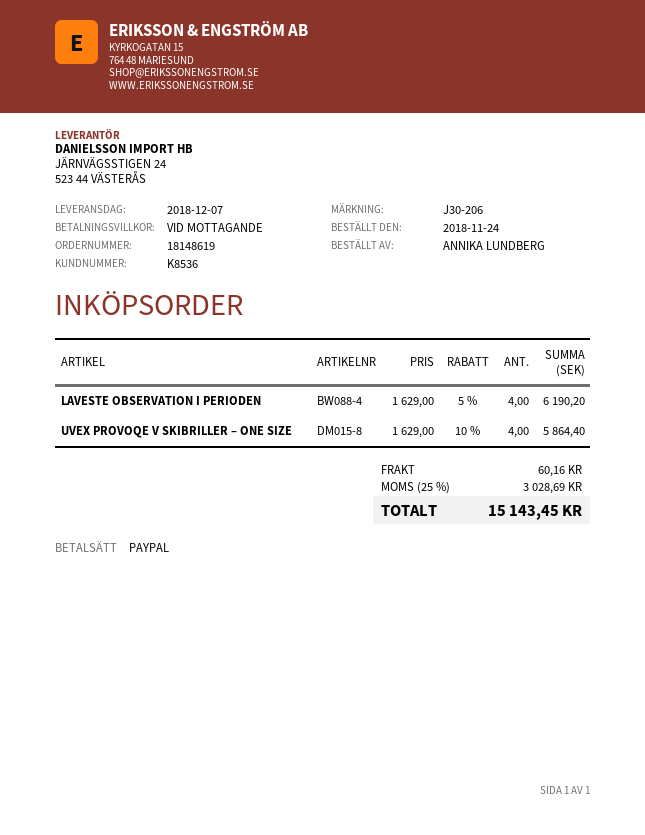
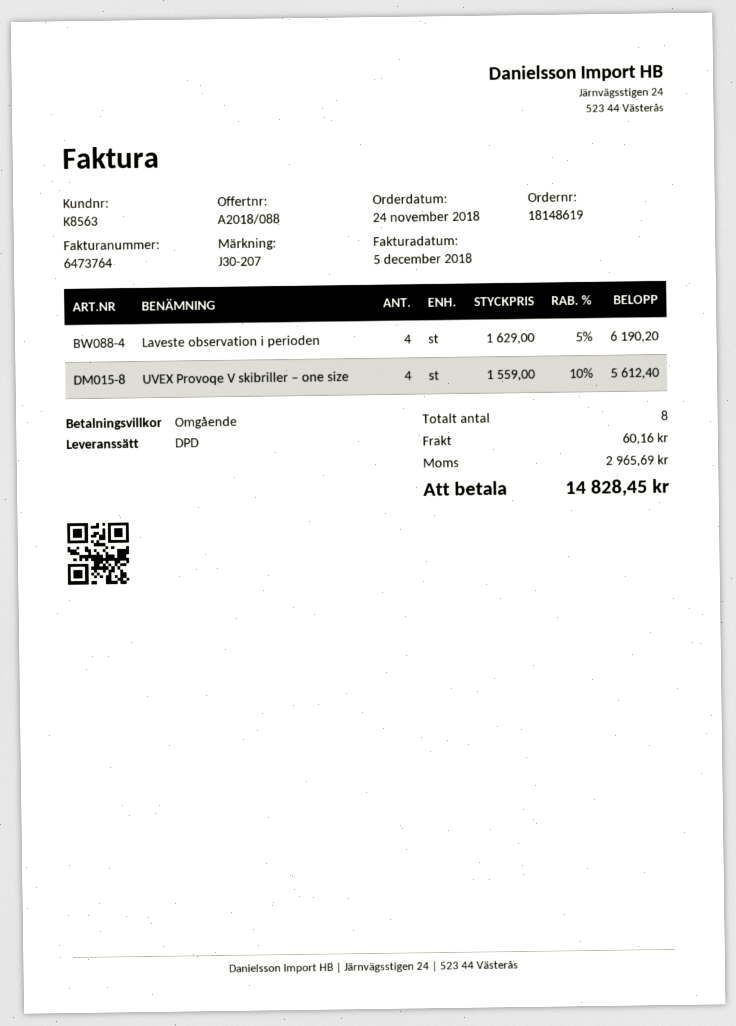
customer number: K8536 -> K8563
reference: J30-206 -> J30-207
UVEX PROVOQE V SKIBRILLER – ONE SIZE: 4 x 1629.00 - 10% = 5864.40 -> 4 x 1559.00 - 10% = 5612.40
tax: 3028.69 -> 2965.69
total: 15143.45 -> 14828.45

